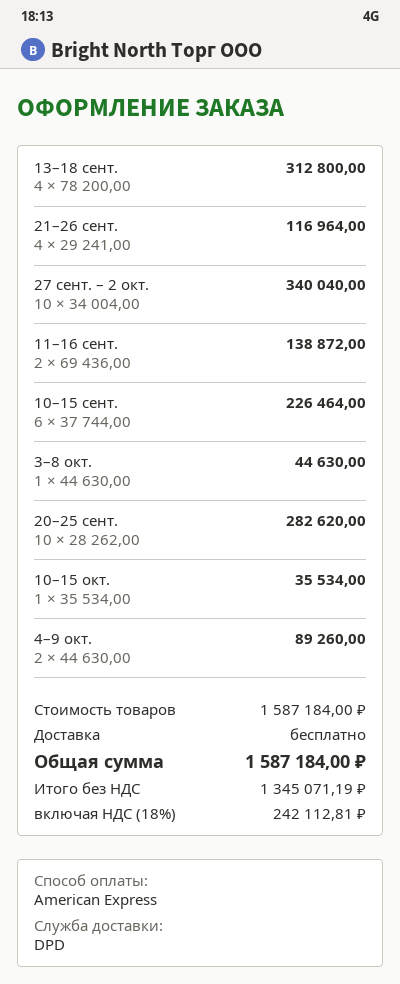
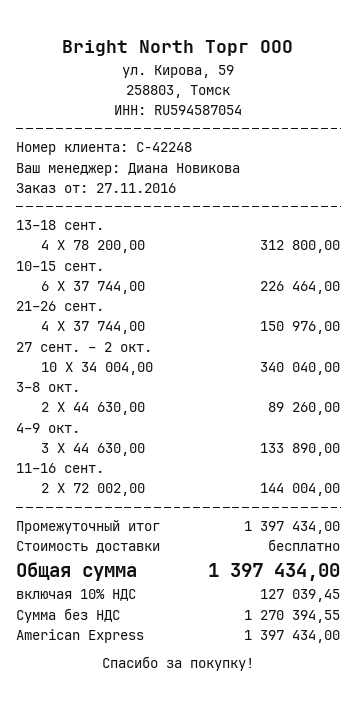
21–26 сент.: 4 x 29241.00 = 116964.00 -> 4 x 37744.00 = 150976.00
11–16 сент.: 2 x 69436.00 = 138872.00 -> 2 x 72002.00 = 144004.00
3–8 окт.: 1 x 44630.00 = 44630.00 -> 2 x 44630.00 = 89260.00
20–25 сент.: 10 x 28262.00 = 282620.00 -> none
10–15 окт.: 1 x 35534.00 = 35534.00 -> none
4–9 окт.: 2 x 44630.00 = 89260.00 -> 3 x 44630.00 = 133890.00
subtotal: 1587184.00 -> 1397434.00
net: 1345071.19 -> 1270394.55
tax: 18% = 242112.81 -> 10% = 127039.45
total: 1587184.00 -> 1397434.00

